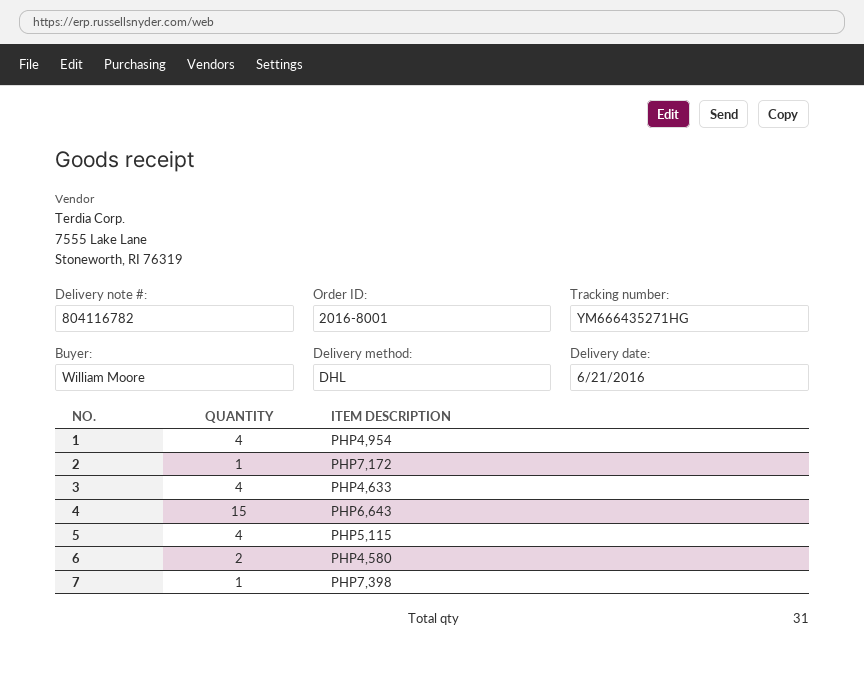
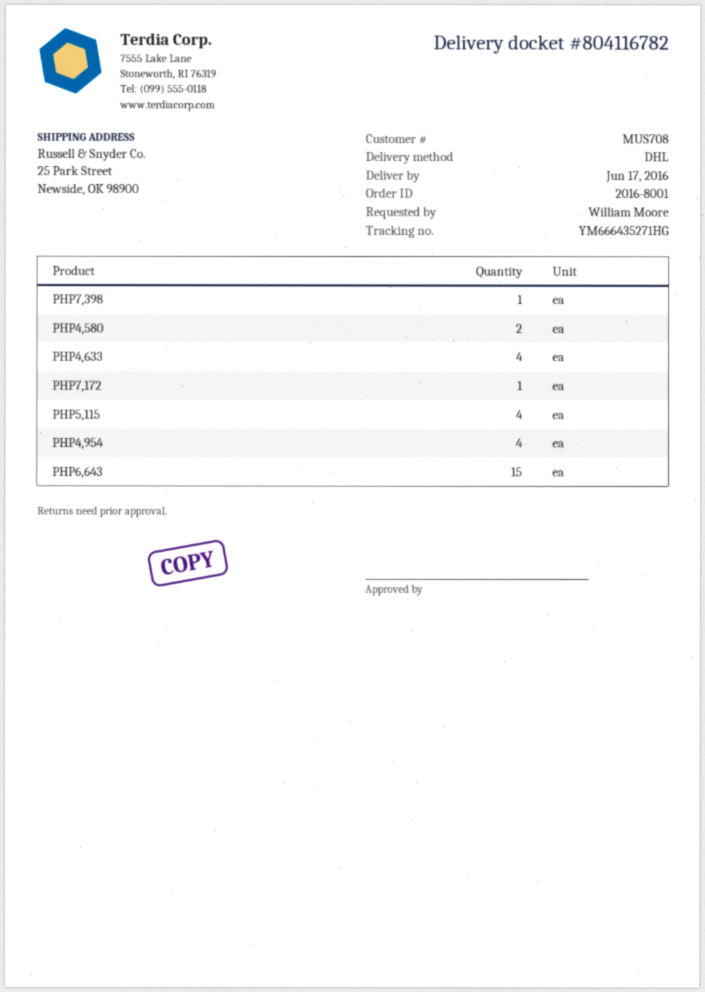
delivery date: 2016-06-21 -> 2016-06-17

